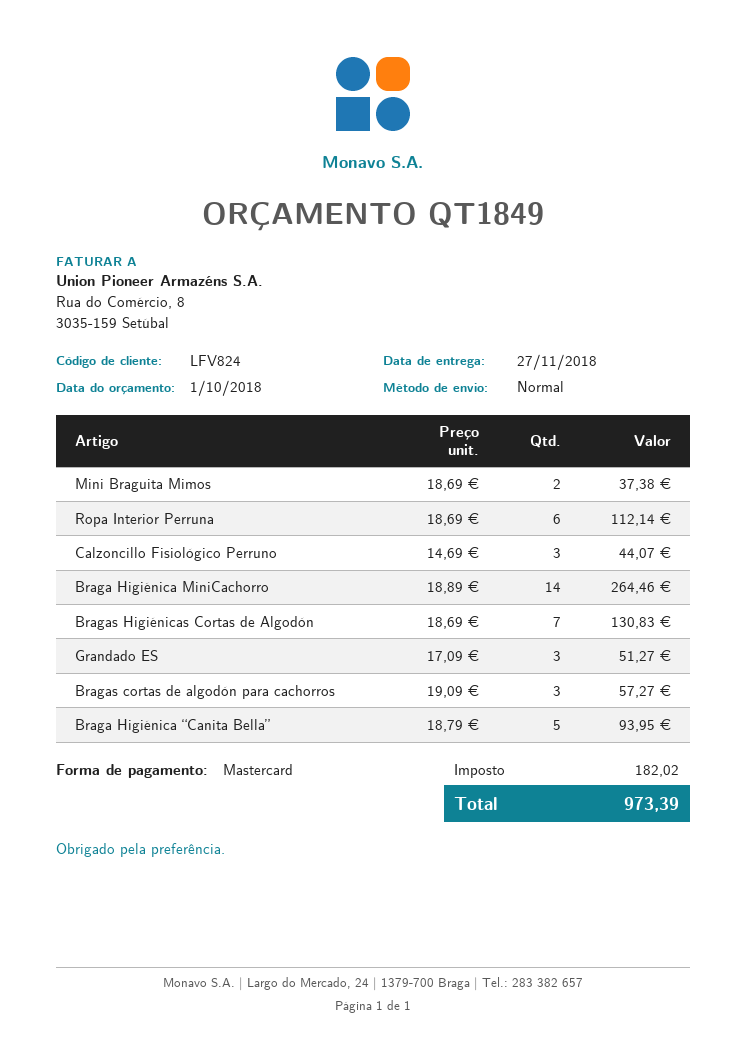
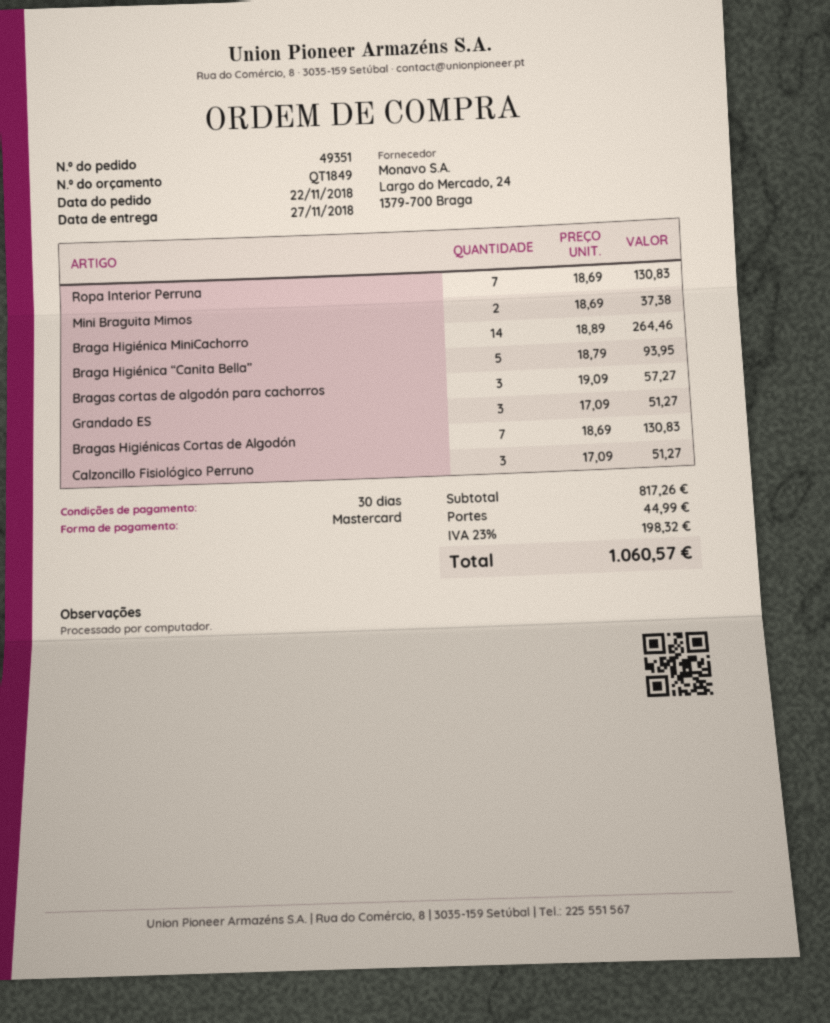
Ropa Interior Perruna: 6 x 18.69 = 112.14 -> 7 x 18.69 = 130.83
Calzoncillo Fisiológico Perruno: 3 x 14.69 = 44.07 -> 3 x 17.09 = 51.27
shipping: none -> 44.99
tax: 182.02 -> 198.32
total: 973.39 -> 1060.57

